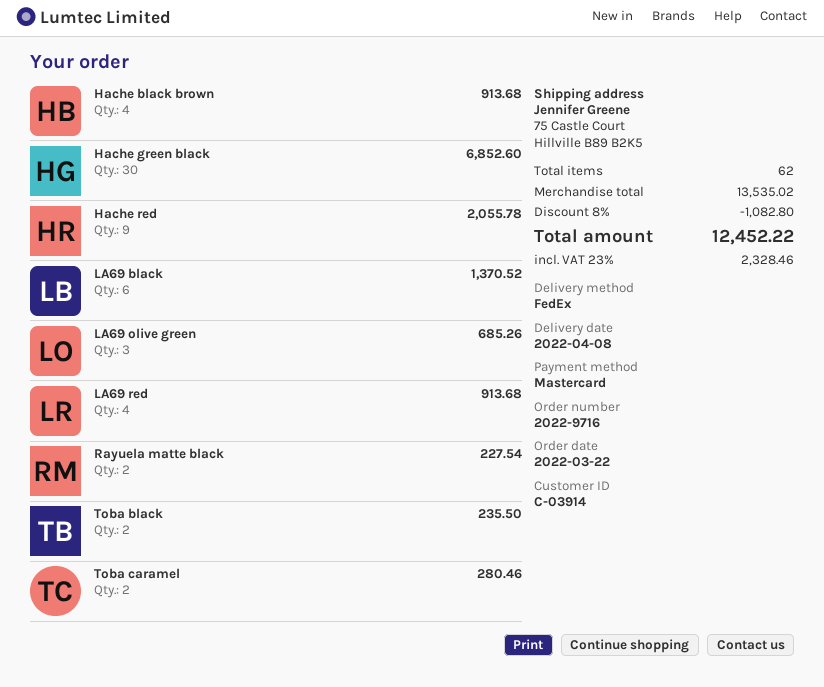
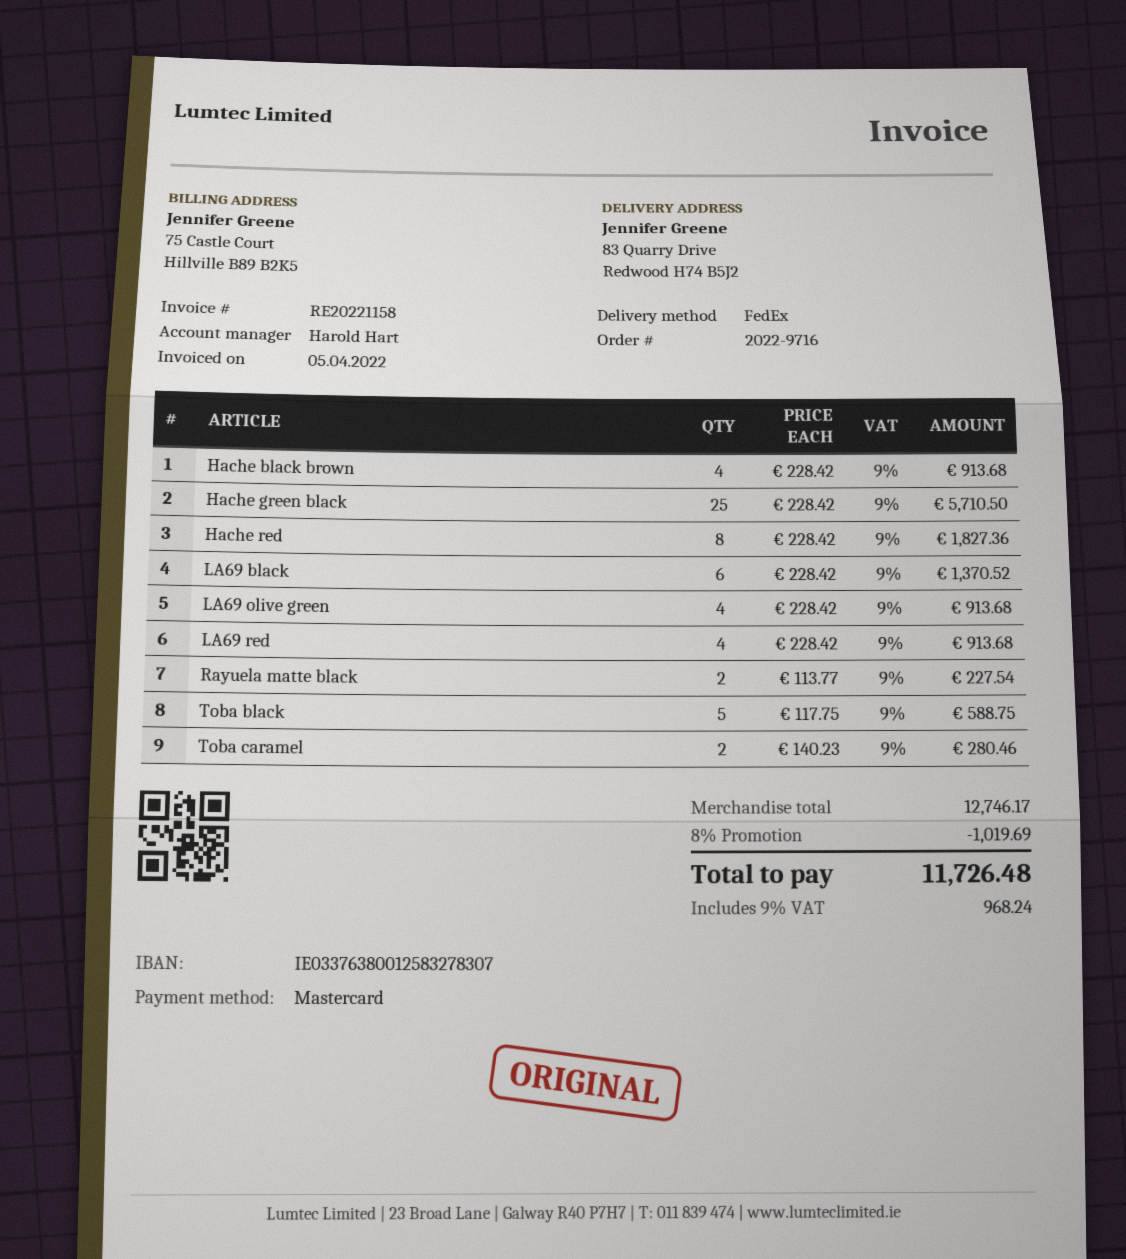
ship to: 75 Castle Court, Hillville B89 B2K5 -> 83 Quarry Drive, Redwood H74 B5J2
Hache green black: 30 for 6852.60 -> 25 for 5710.50
Hache red: 9 for 2055.78 -> 8 for 1827.36
LA69 olive green: 3 for 685.26 -> 4 for 913.68
Toba black: 2 for 235.50 -> 5 for 588.75
subtotal: 13535.02 -> 12746.17
discount: 8% = 1082.80 -> 8% = 1019.69
tax: 23% = 2328.46 -> 9% = 968.24
total: 12452.22 -> 11726.48

